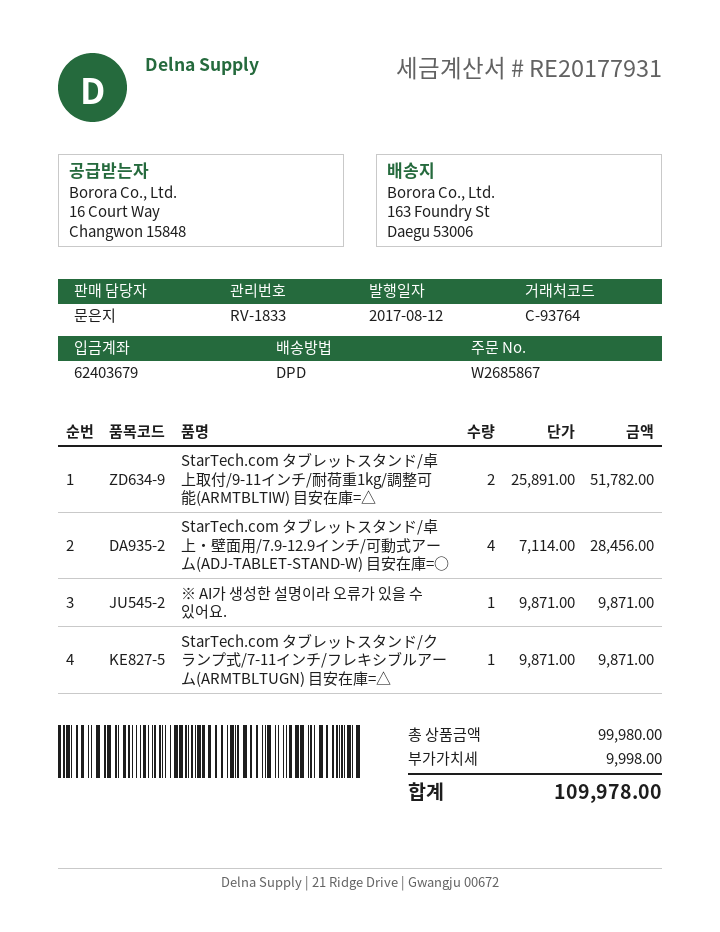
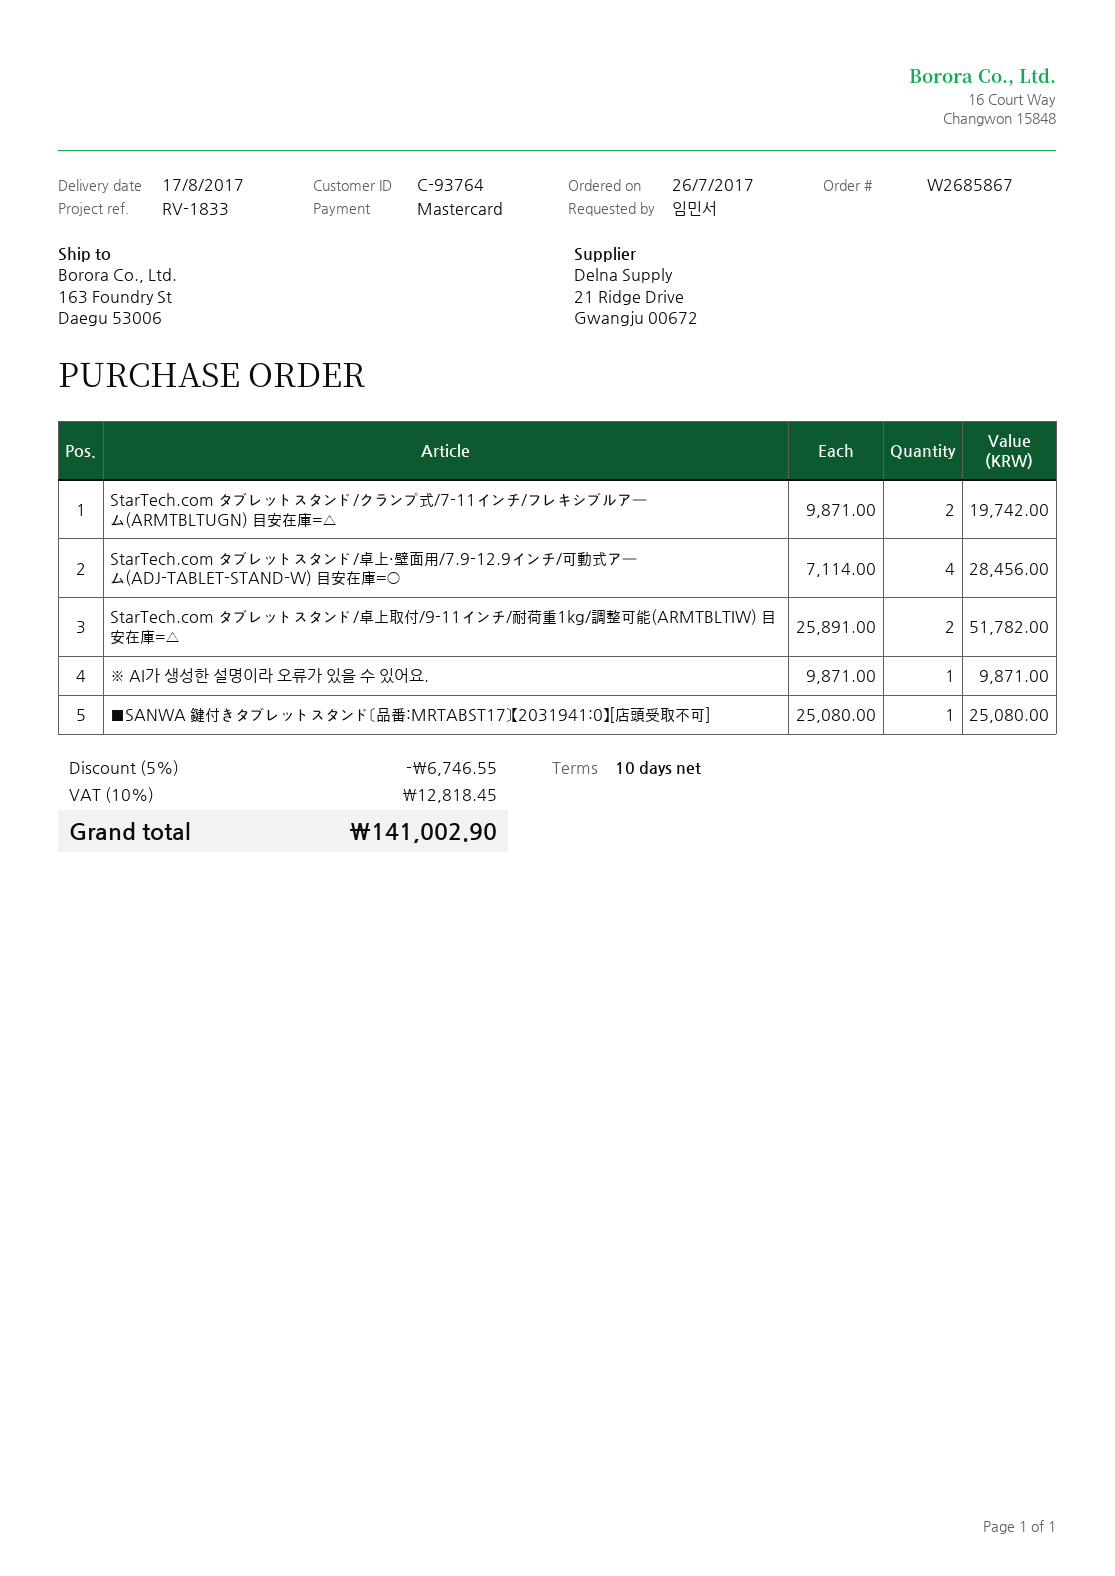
StarTech.com タブレットスタンド/クランプ式/7-11インチ/フレキシブルアーム(ARMTBLTUGN) 目安在庫=△: 1 x 9871.00 = 9871.00 -> 2 x 9871.00 = 19742.00
■SANWA 鍵付きタブレットスタンド〔品番:MRTABST17〕【2031941:0】[店頭受取不可]: none -> 1 x 25080.00 = 25080.00
discount: none -> 5% = 6746.55
tax: 9998.00 -> 12818.45
total: 109978.00 -> 141002.90

